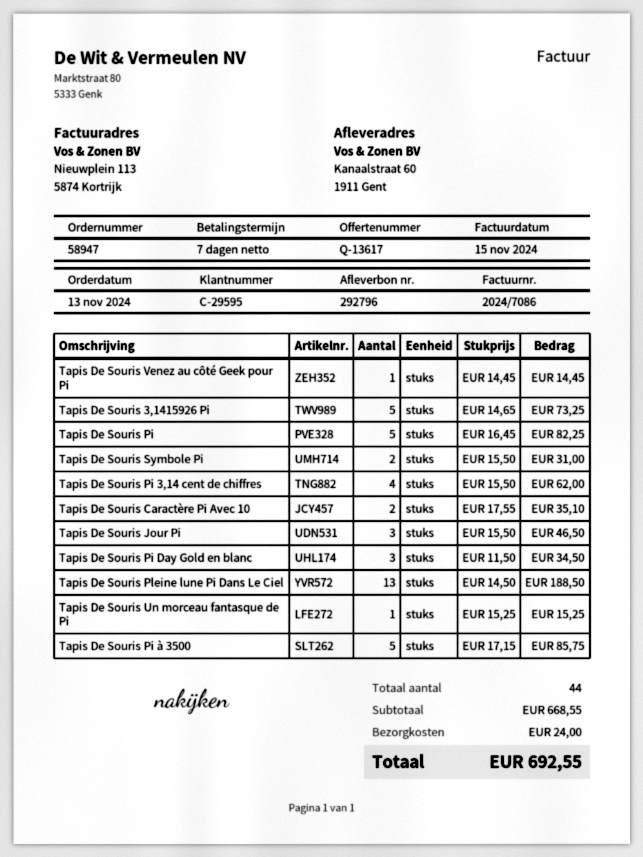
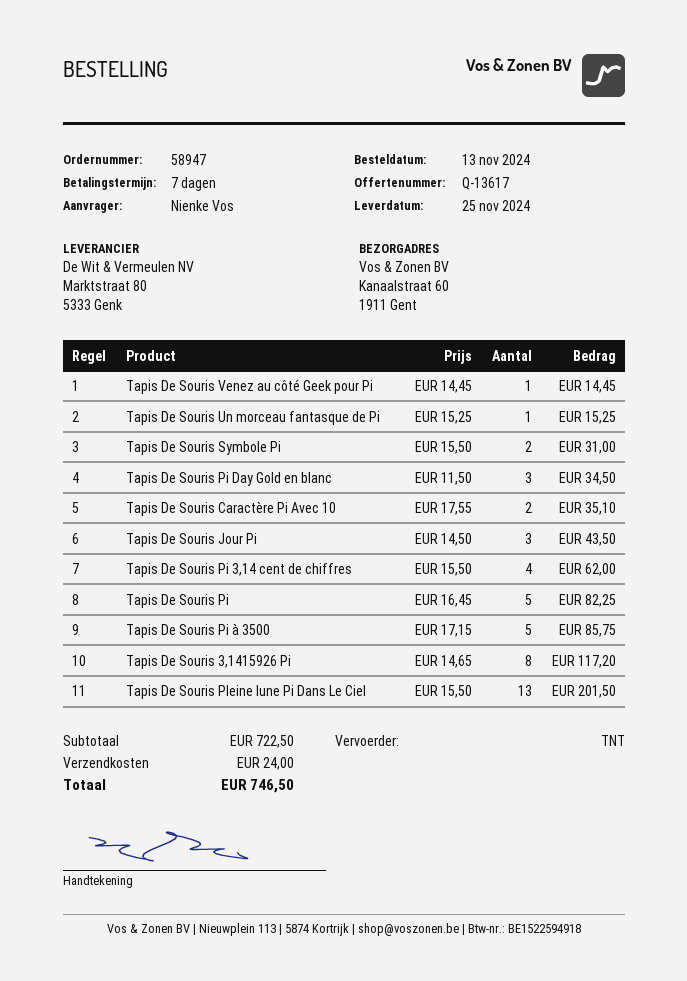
Tapis De Souris 3,1415926 Pi: 5 x 14.65 = 73.25 -> 8 x 14.65 = 117.20
Tapis De Souris Jour Pi: 3 x 15.50 = 46.50 -> 3 x 14.50 = 43.50
Tapis De Souris Pleine lune Pi Dans Le Ciel: 13 x 14.50 = 188.50 -> 13 x 15.50 = 201.50
subtotal: 668.55 -> 722.50
total: 692.55 -> 746.50

